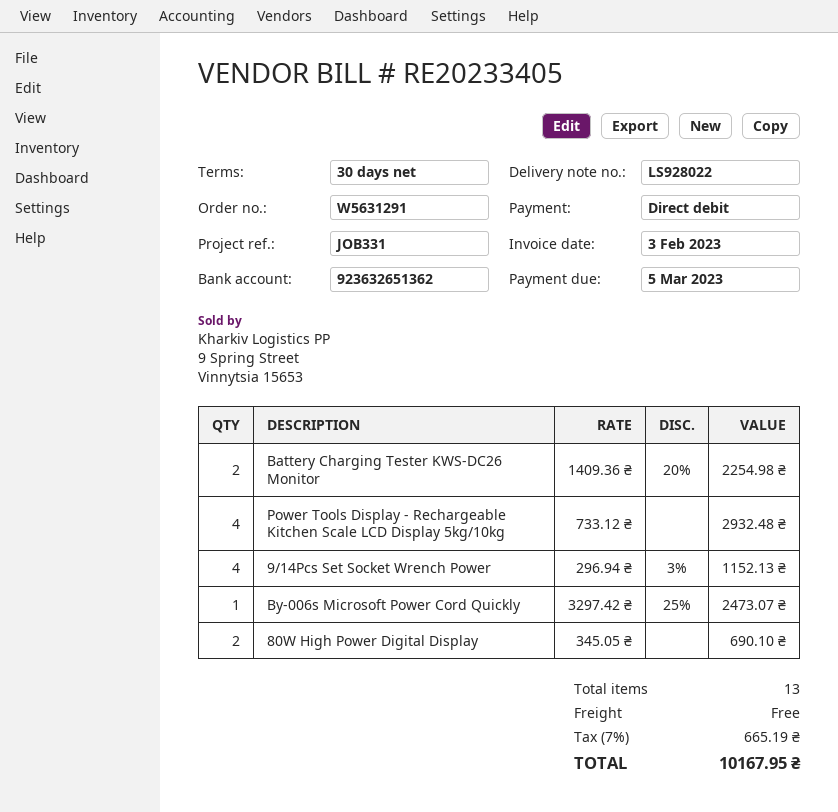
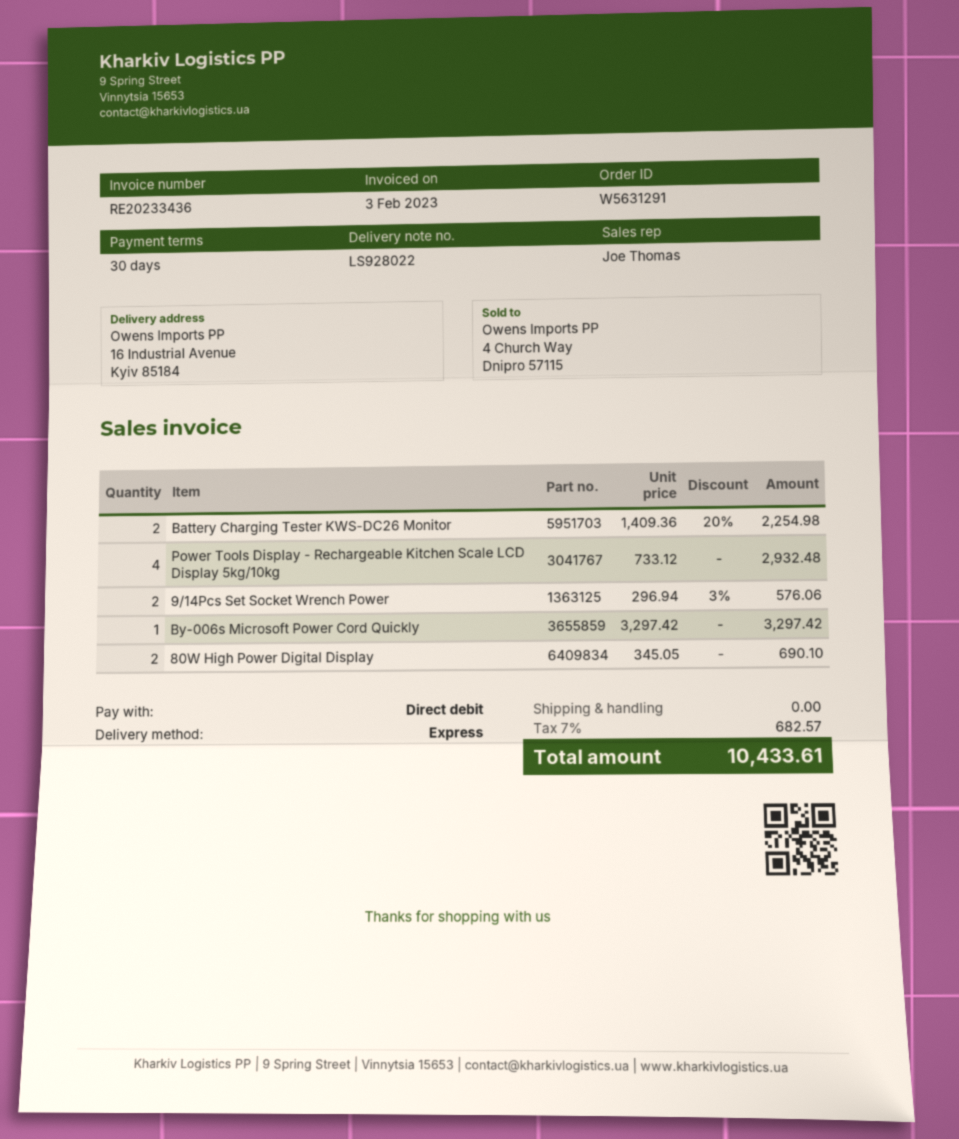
invoice number: RE20233405 -> RE20233436
9/14Pcs Set Socket Wrench Power: 4 x 296.94 - 3% = 1152.13 -> 2 x 296.94 - 3% = 576.06
By-006s Microsoft Power Cord Quickly: 1 x 3297.42 - 25% = 2473.07 -> 1 x 3297.42 = 3297.42
tax: 7% = 665.19 -> 7% = 682.57
total: 10167.95 -> 10433.61

